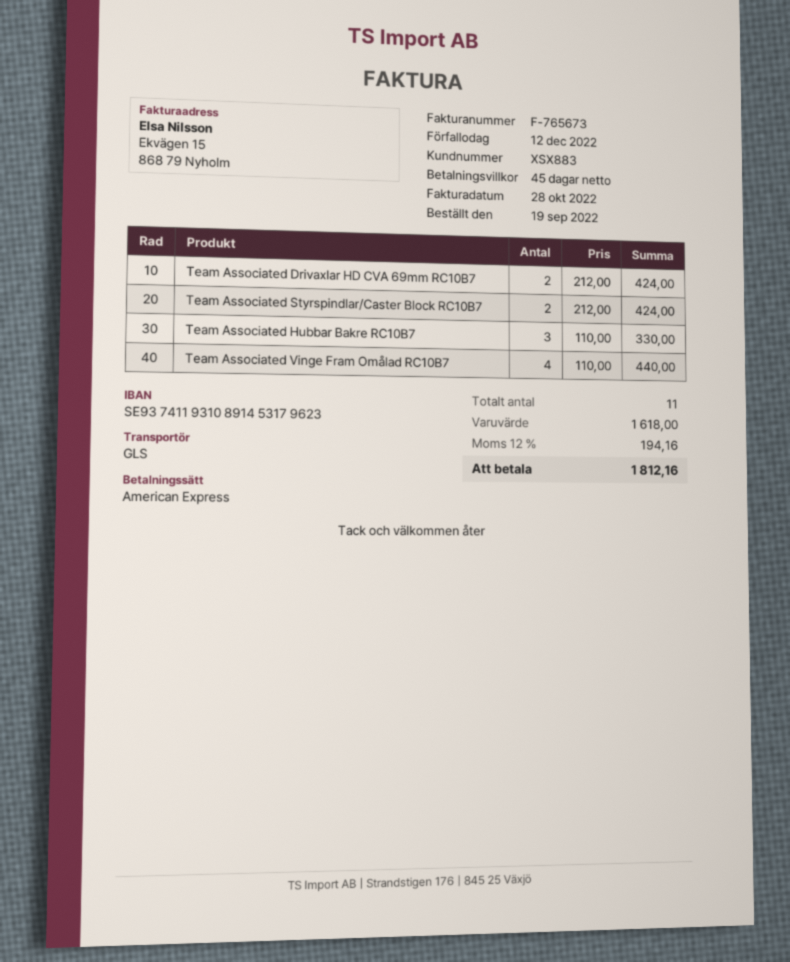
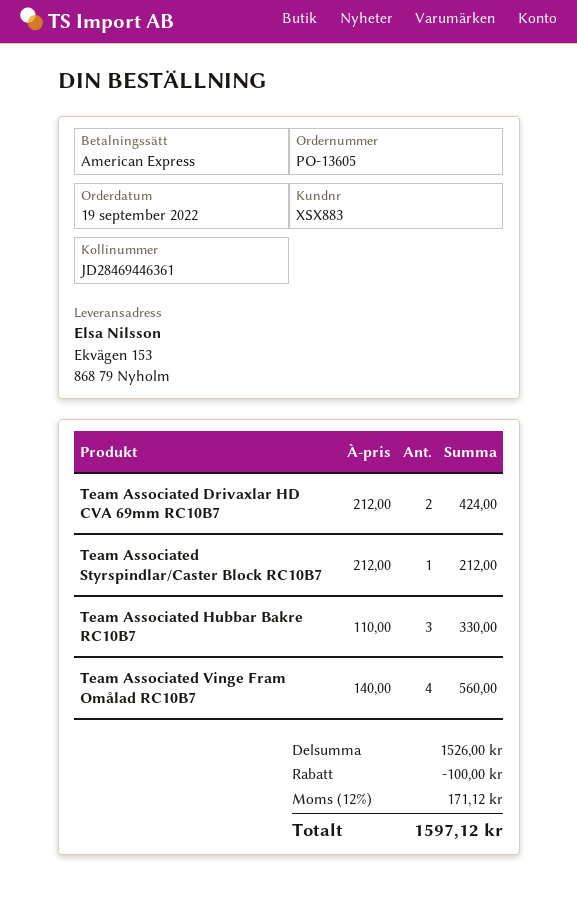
Team Associated Styrspindlar/Caster Block RC10B7: 2 x 212.00 = 424.00 -> 1 x 212.00 = 212.00
Team Associated Vinge Fram Omålad RC10B7: 4 x 110.00 = 440.00 -> 4 x 140.00 = 560.00
subtotal: 1618.00 -> 1526.00
discount: none -> 100.00
tax: 12% = 194.16 -> 12% = 171.12
total: 1812.16 -> 1597.12

